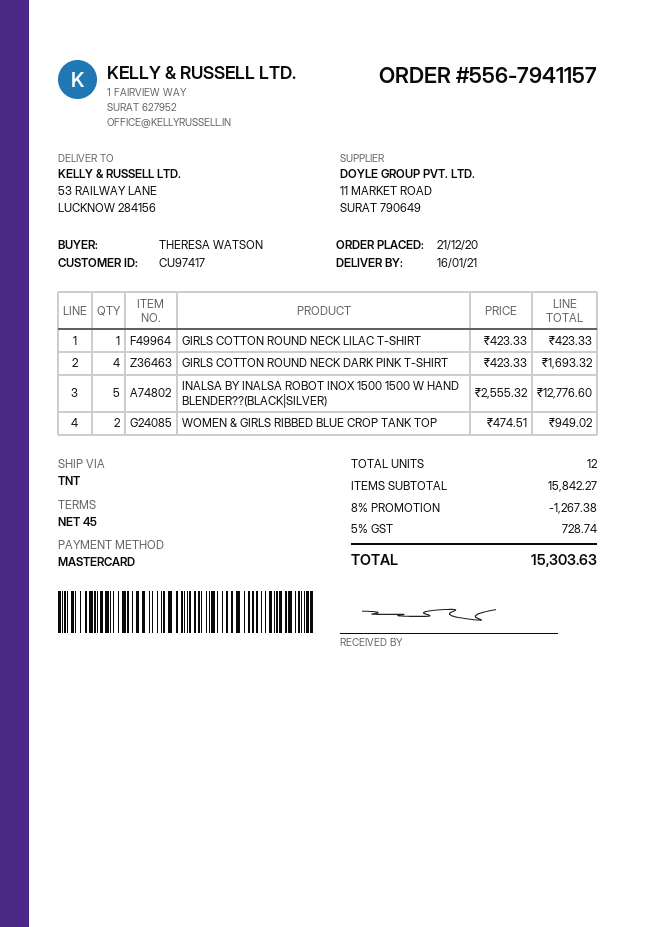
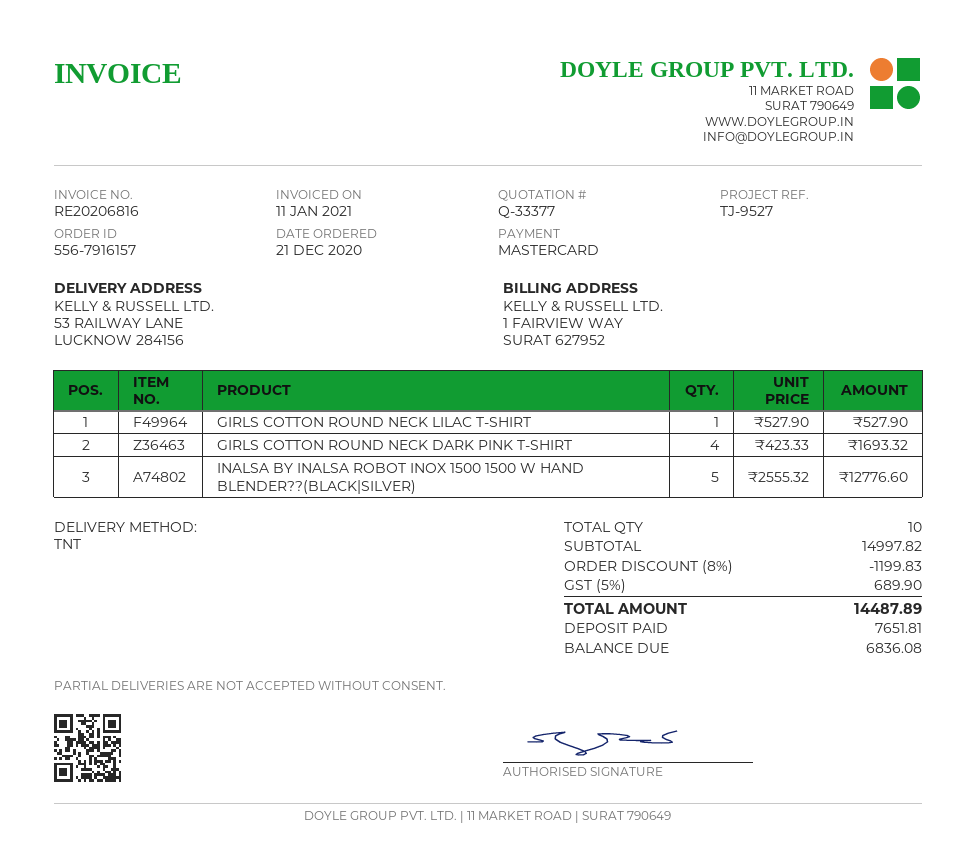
order number: 556-7941157 -> 556-7916157
GIRLS COTTON ROUND NECK LILAC T-SHIRT: 1 x 423.33 = 423.33 -> 1 x 527.90 = 527.90
WOMEN & GIRLS RIBBED BLUE CROP TANK TOP: 2 x 474.51 = 949.02 -> none
total quantity: 12 -> 10
subtotal: 15842.27 -> 14997.82
discount: 8% = 1267.38 -> 8% = 1199.83
tax: 5% = 728.74 -> 5% = 689.90
total: 15303.63 -> 14487.89

